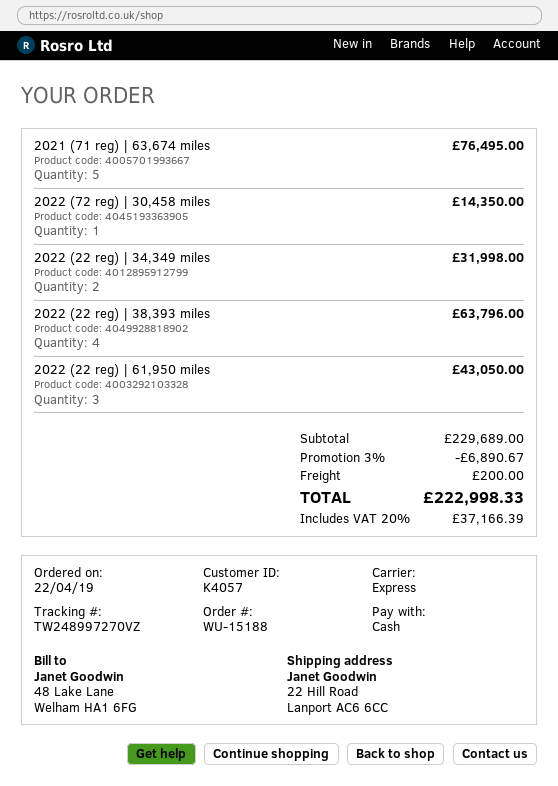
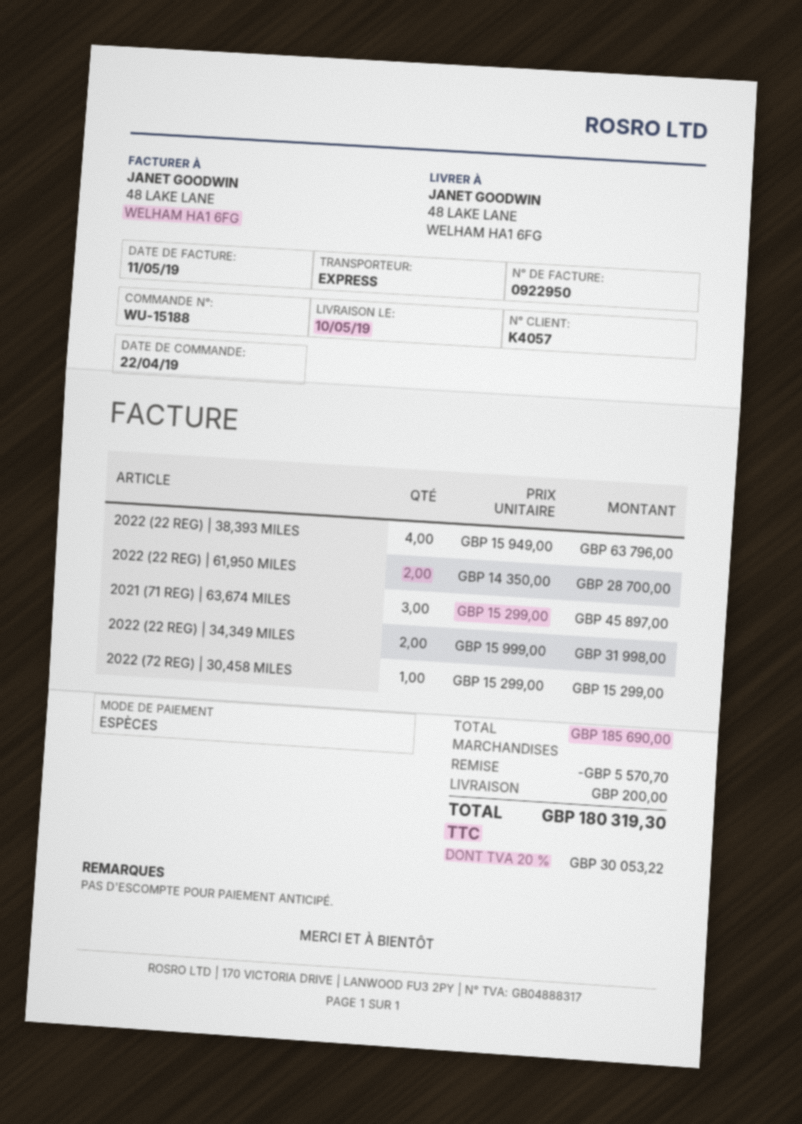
ship to: 22 Hill Road, Lanport AC6 6CC -> 48 LAKE LANE, WELHAM HA1 6FG
2021 (71 reg) | 63,674 miles: 5 for 76495.00 -> 3 for 45897.00
2022 (72 reg) | 30,458 miles: 1 for 14350.00 -> 1 for 15299.00
2022 (22 reg) | 61,950 miles: 3 for 43050.00 -> 2 for 28700.00
subtotal: 229689.00 -> 185690.00
discount: 6890.67 -> 5570.70
tax: 20% = 37166.39 -> 20% = 30053.22
total: 222998.33 -> 180319.30

